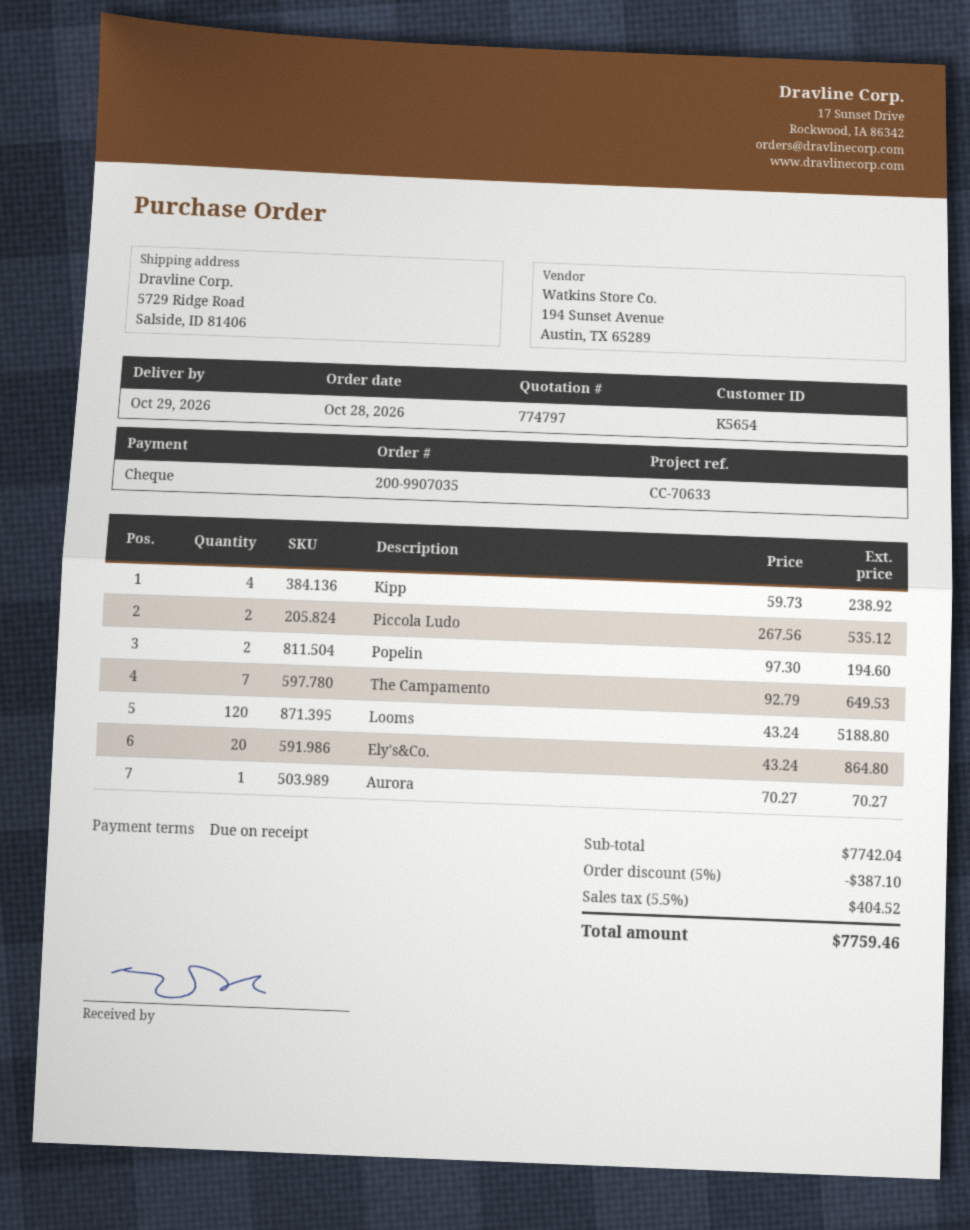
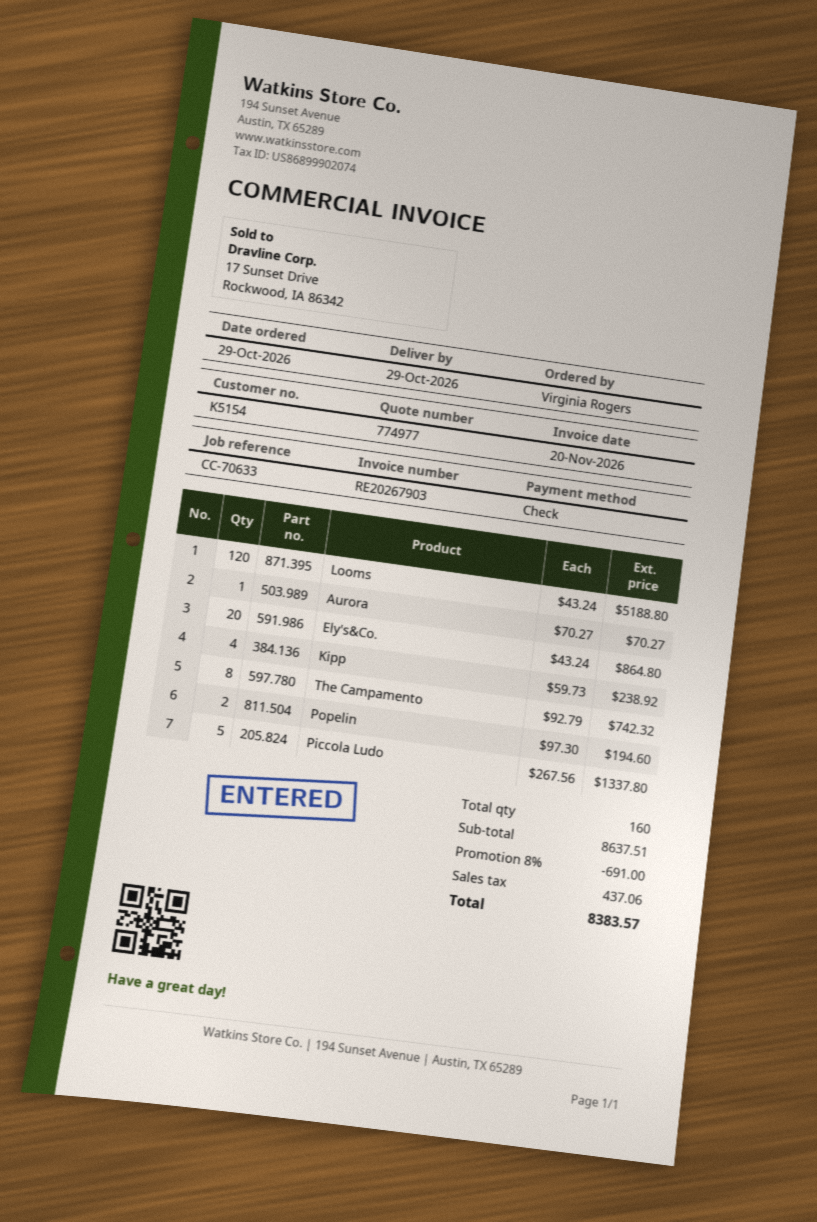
quote number: 774797 -> 774977
order date: 2026-10-28 -> 2026-10-29
customer number: K5654 -> K5154
Piccola Ludo: 2 x 267.56 = 535.12 -> 5 x 267.56 = 1337.80
The Campamento: 7 x 92.79 = 649.53 -> 8 x 92.79 = 742.32
subtotal: 7742.04 -> 8637.51
discount: 5% = 387.10 -> 8% = 691.00
tax: 404.52 -> 437.06
total: 7759.46 -> 8383.57

